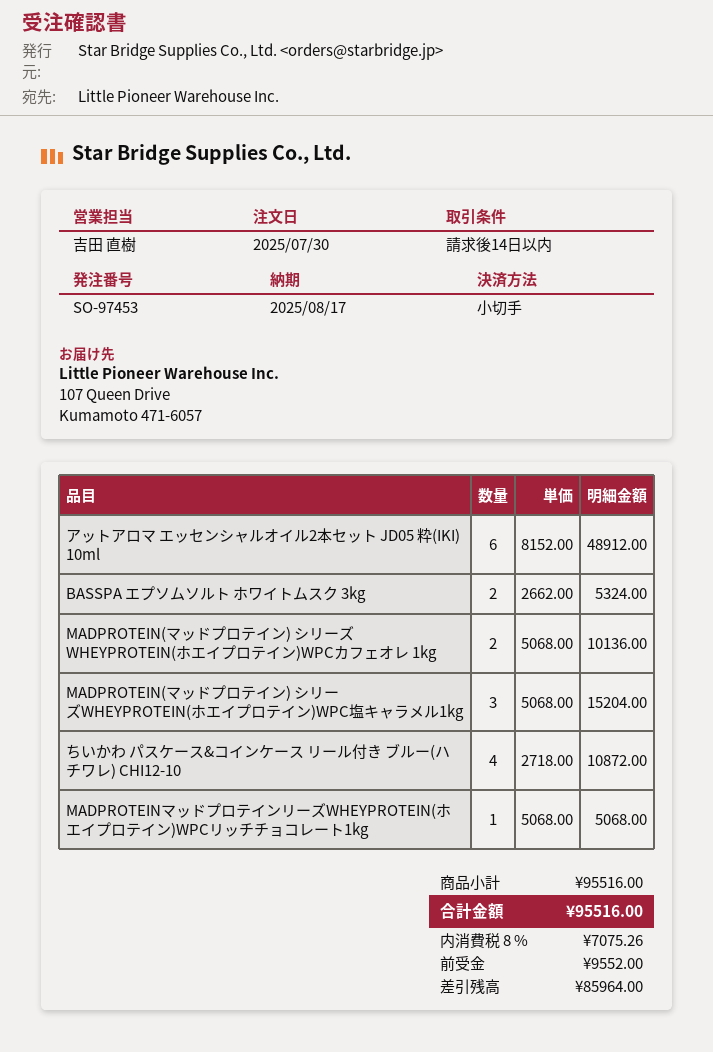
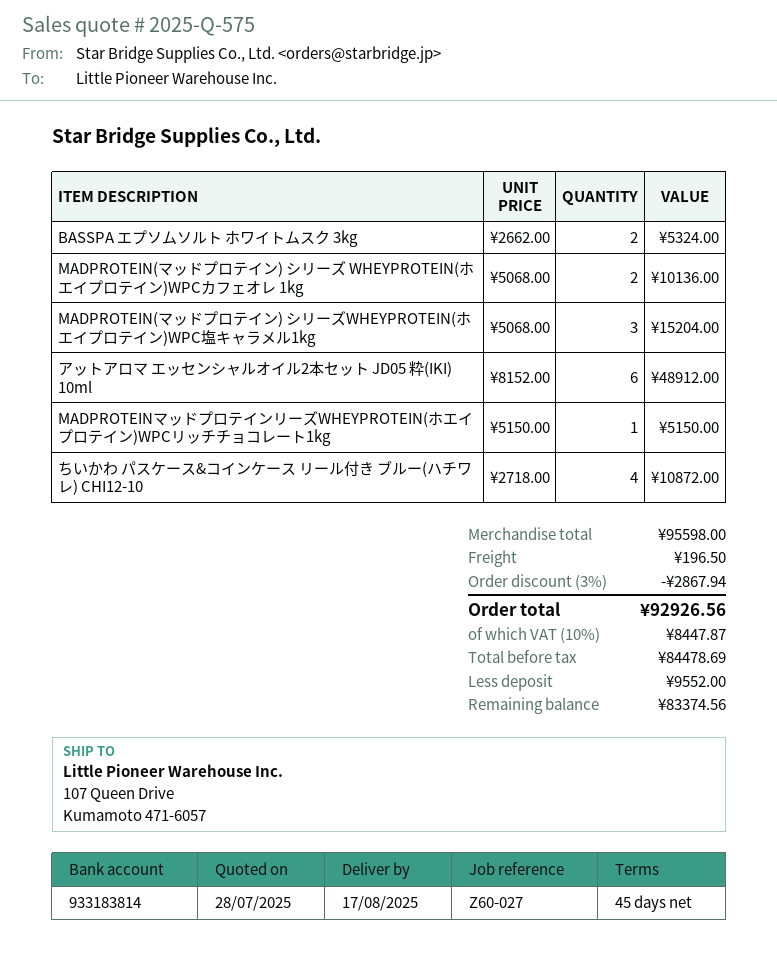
payment terms: 14 days -> 45 days
MADPROTEINマッドプロテインリーズWHEYPROTEIN(ホエイプロテイン)WPCリッチチョコレート1kg: 1 x 5068.00 = 5068.00 -> 1 x 5150.00 = 5150.00
subtotal: 95516.00 -> 95598.00
discount: none -> 3% = 2867.94
shipping: none -> 196.50
tax: 8% = 7075.26 -> 10% = 8447.87
total: 95516.00 -> 92926.56
balance: 85964.00 -> 83374.56

